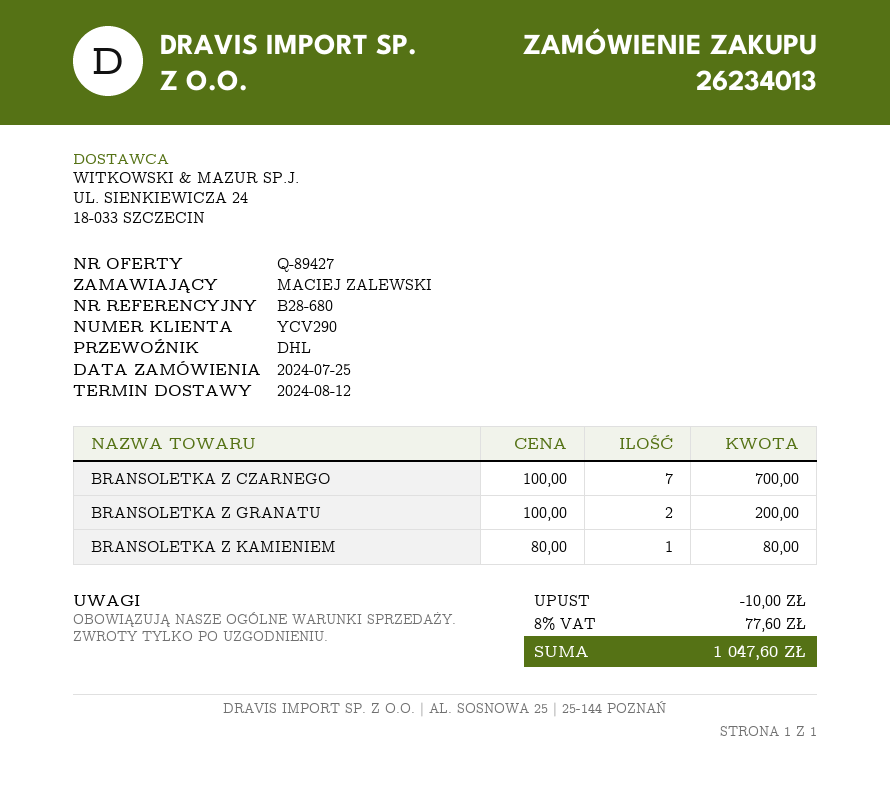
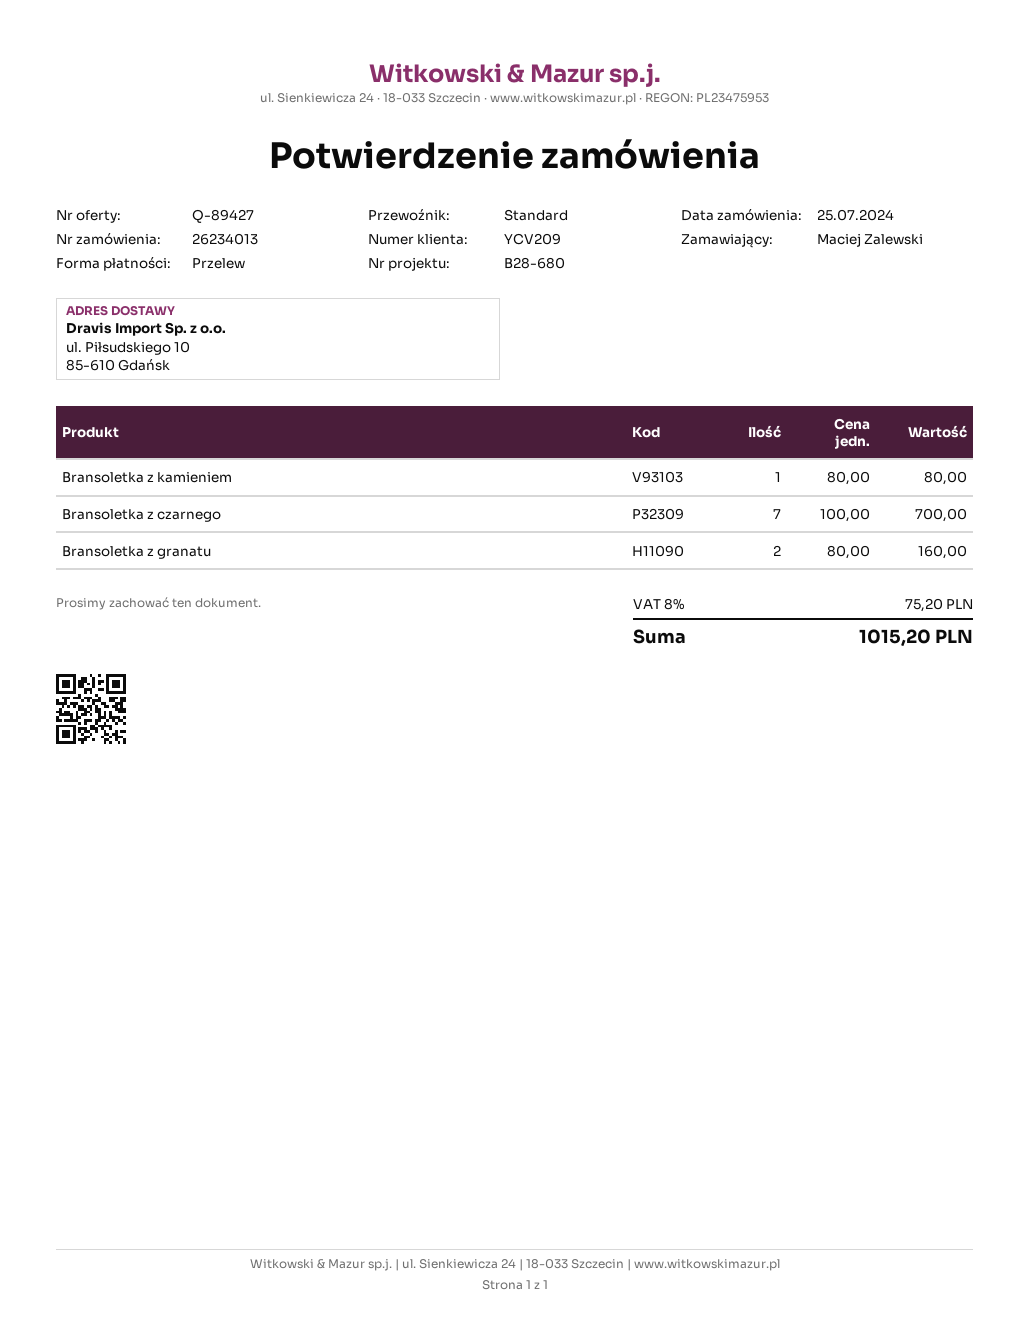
customer number: YCV290 -> YCV209
shipping method: DHL -> standard
BRANSOLETKA Z GRANATU: 2 x 100.00 = 200.00 -> 2 x 80.00 = 160.00
discount: 10.00 -> none
tax: 8% = 77.60 -> 8% = 75.20
total: 1047.60 -> 1015.20

